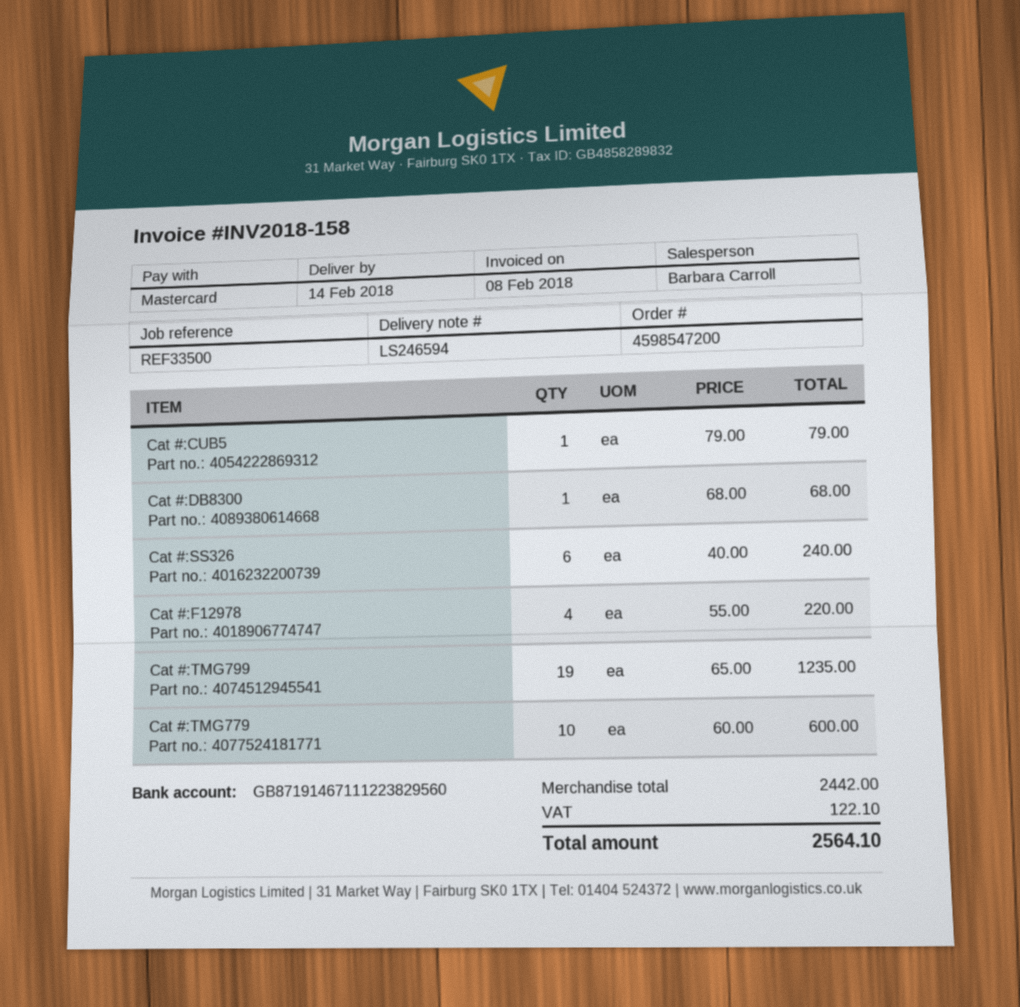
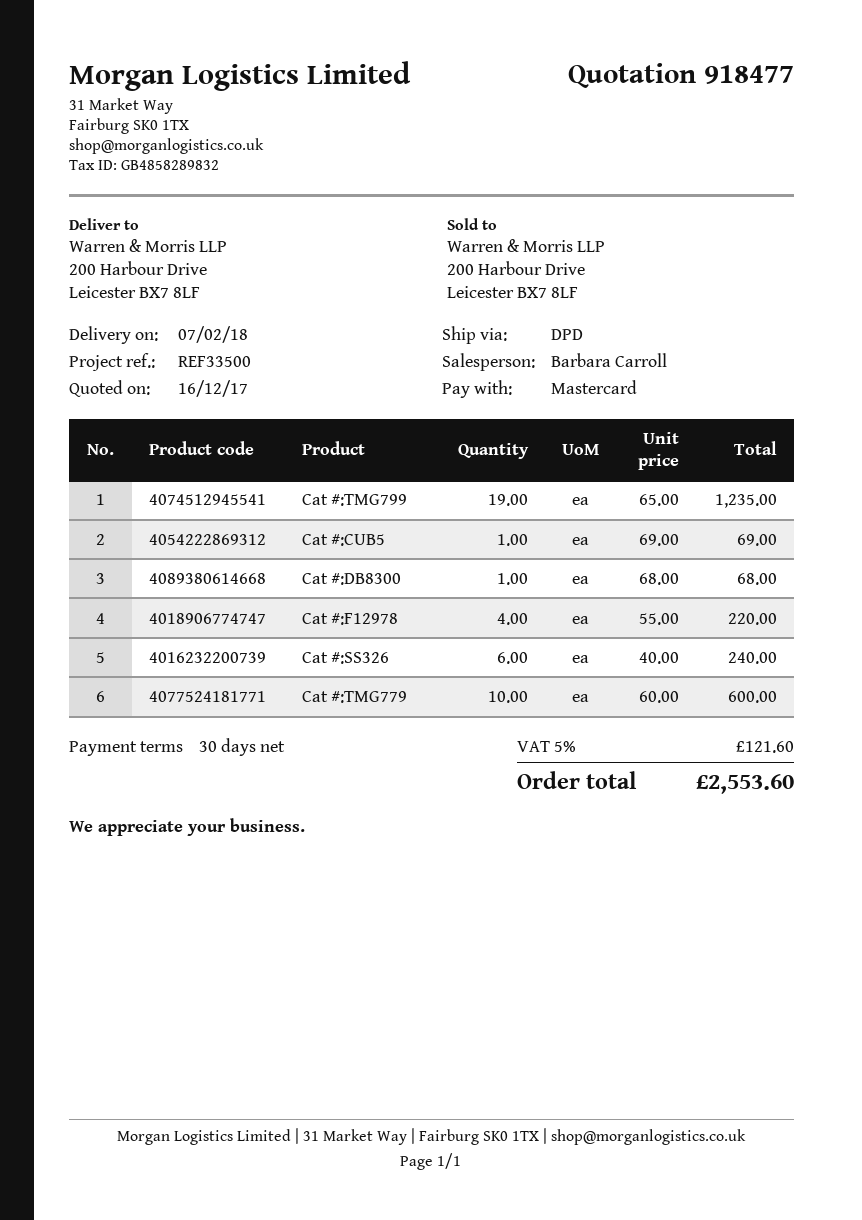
delivery date: 2018-02-14 -> 2018-02-07
Cat #:CUB5: 1 x 79.00 = 79.00 -> 1 x 69.00 = 69.00
tax: 122.10 -> 121.60
total: 2564.10 -> 2553.60

